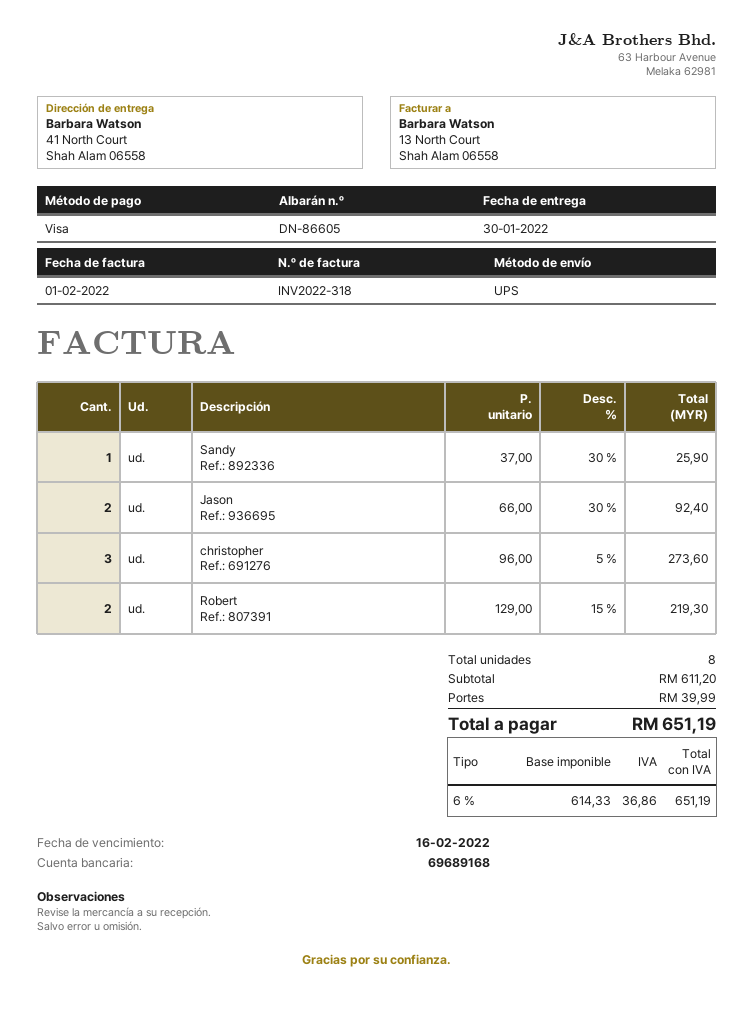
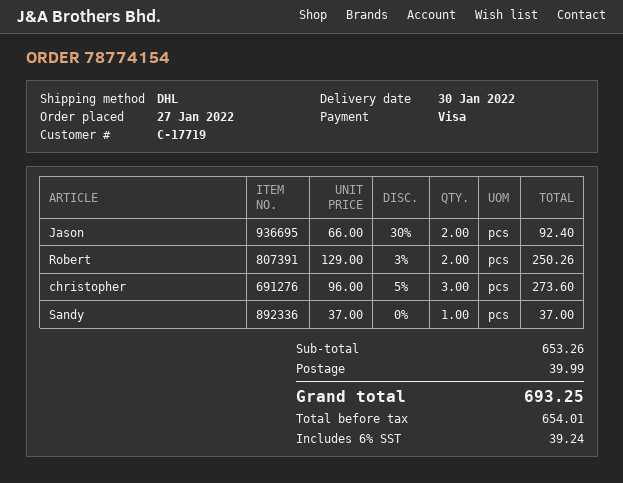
shipping method: UPS -> DHL
Sandy: 1 x 37.00 - 30% = 25.90 -> 1 x 37.00 = 37.00
Robert: 2 x 129.00 - 15% = 219.30 -> 2 x 129.00 - 3% = 250.26
subtotal: 611.20 -> 653.26
net: 614.33 -> 654.01
tax: 6% = 36.86 -> 6% = 39.24
total: 651.19 -> 693.25

